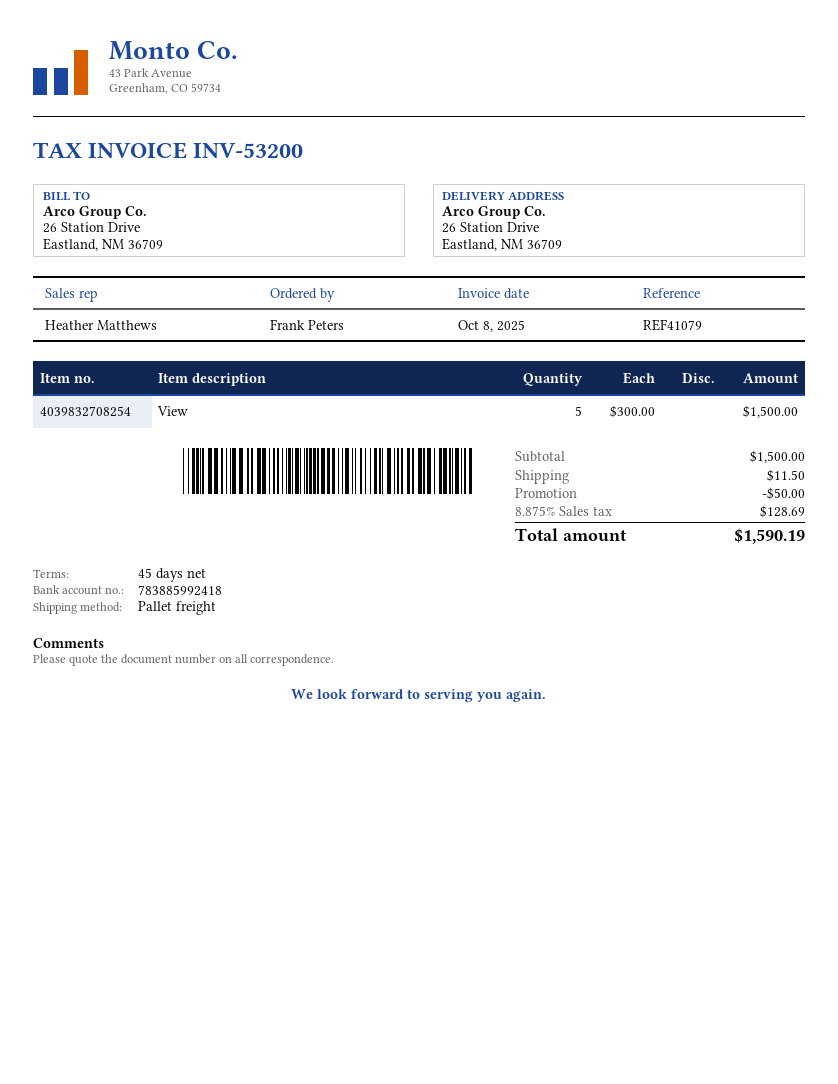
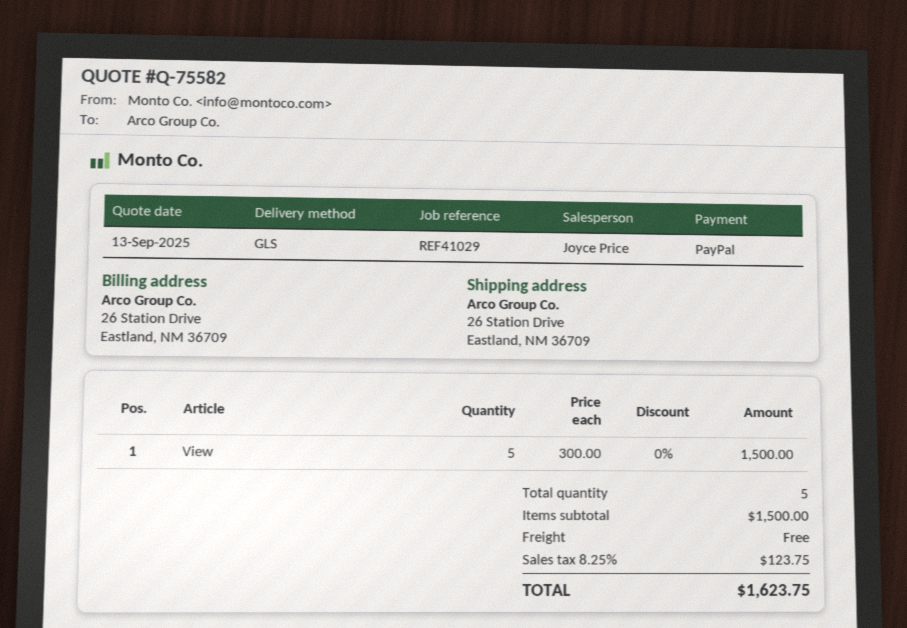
reference: REF41079 -> REF41029
sales rep: Heather Matthews -> Joyce Price
shipping method: pallet freight -> GLS
discount: 50.00 -> none
shipping: 11.50 -> 0.00
tax: 8.875% = 128.69 -> 8.25% = 123.75
total: 1590.19 -> 1623.75

